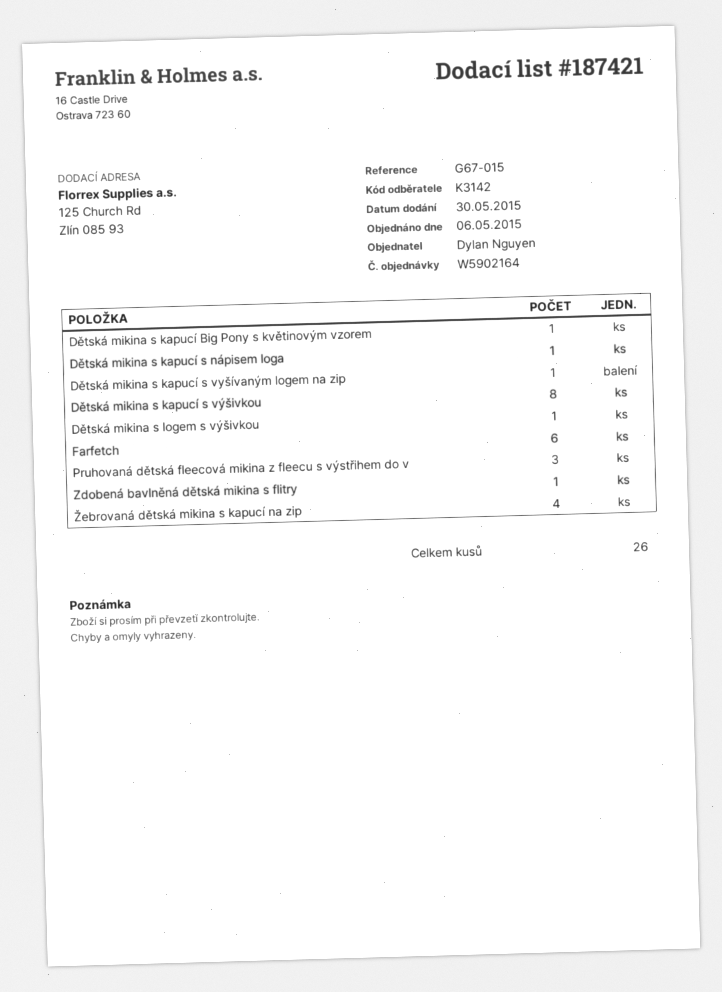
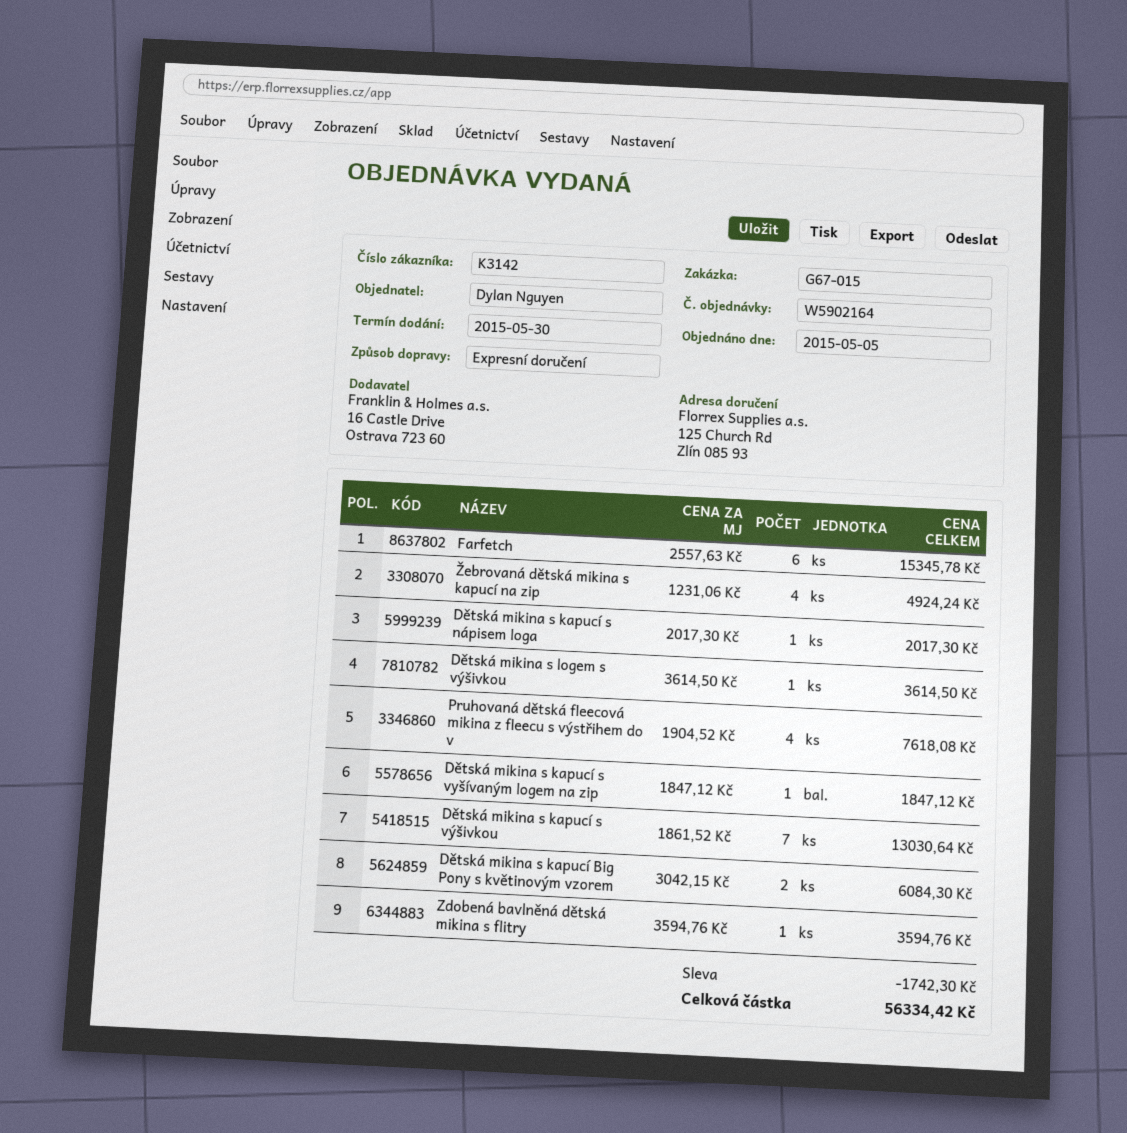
order date: 2015-05-06 -> 2015-05-05
Dětská mikina s kapucí Big Pony s květinovým vzorem: 1 -> 2
Dětská mikina s kapucí s výšivkou: 8 -> 7
Pruhovaná dětská fleecová mikina z fleecu s výstřihem do v: 3 -> 4

